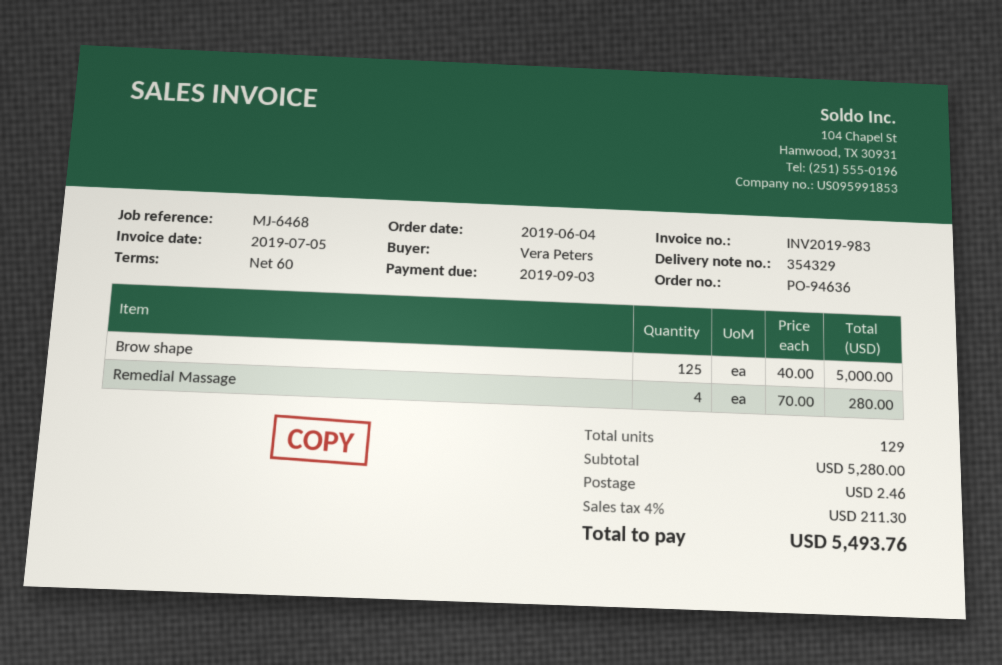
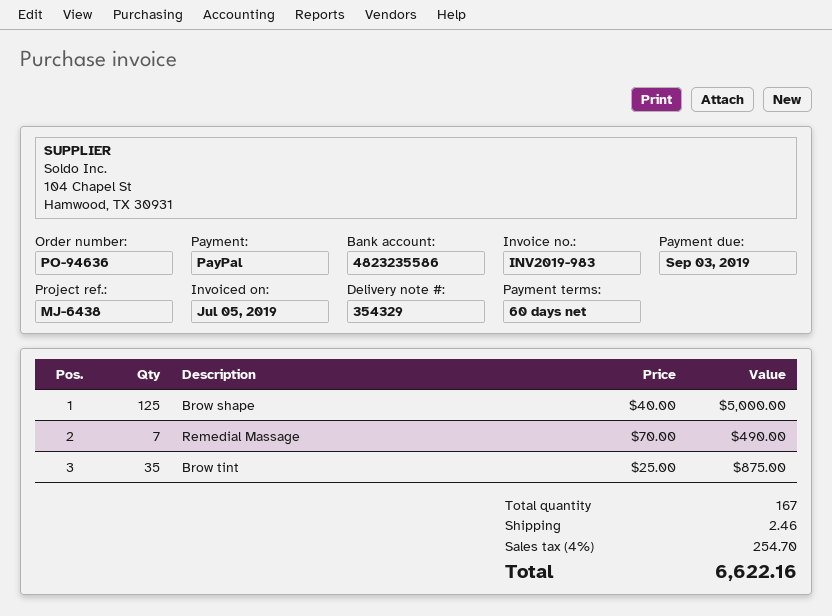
reference: MJ-6468 -> MJ-6438
Remedial Massage: 4 x 70.00 = 280.00 -> 7 x 70.00 = 490.00
Brow tint: none -> 35 x 25.00 = 875.00
total quantity: 129 -> 167
tax: 4% = 211.30 -> 4% = 254.70
total: 5493.76 -> 6622.16

